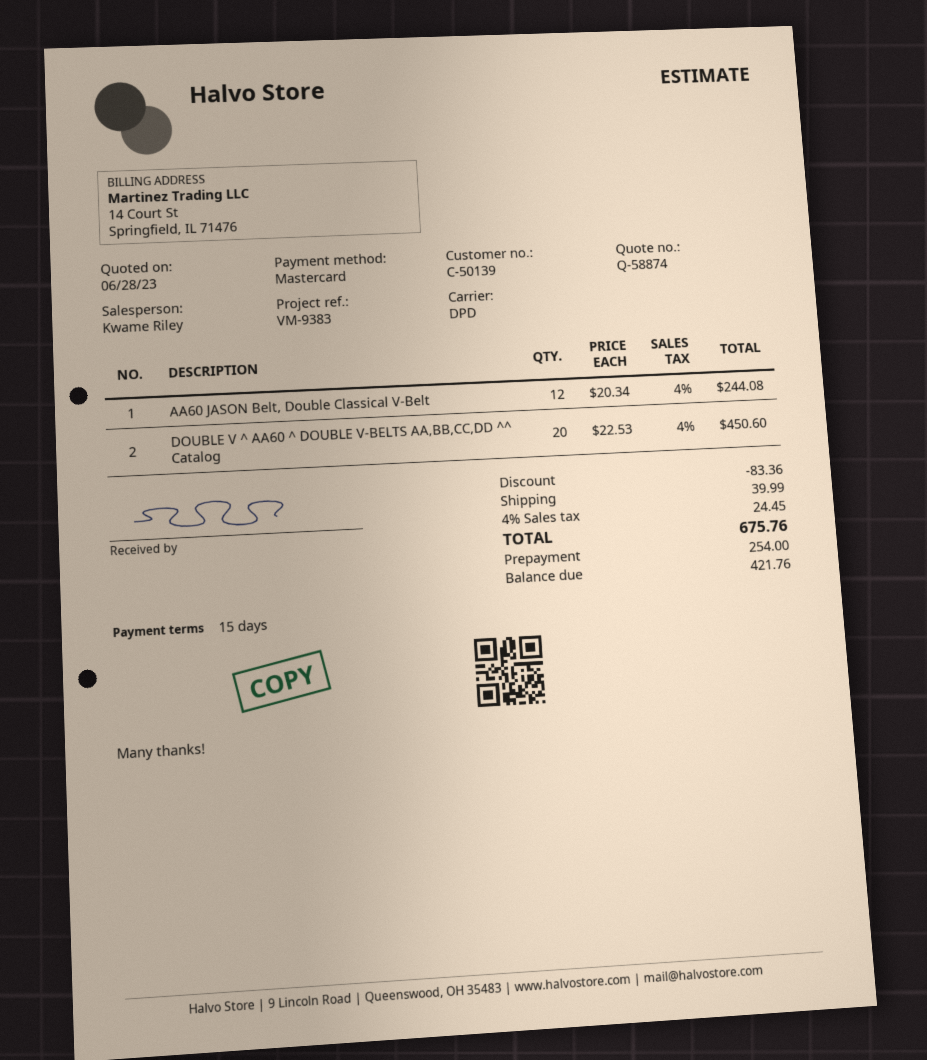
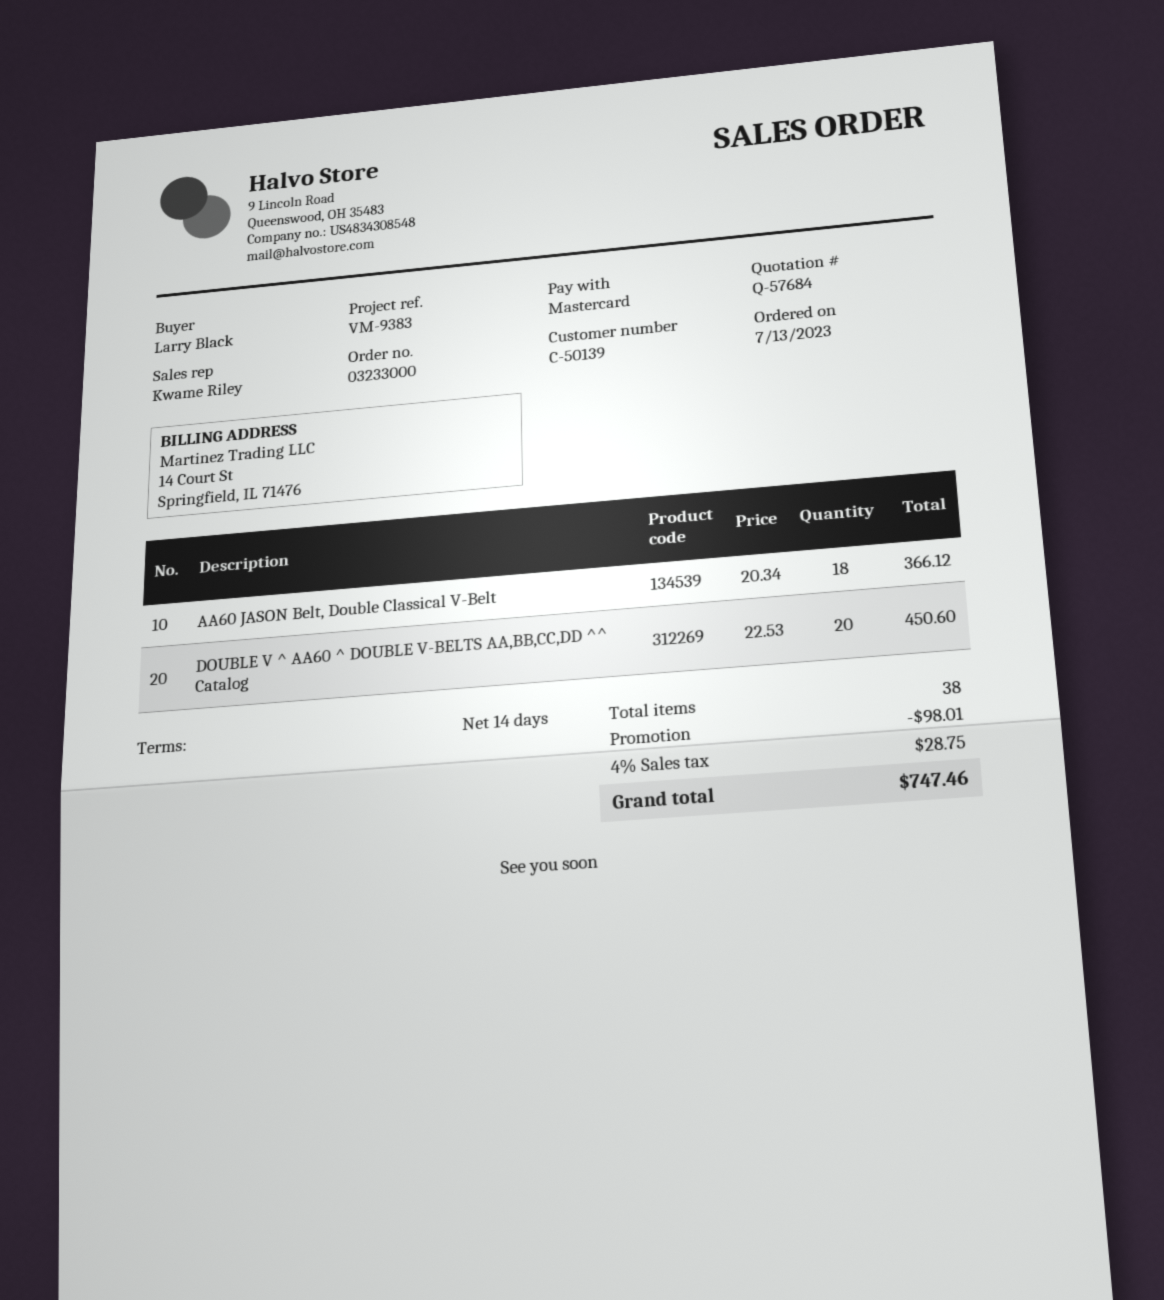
quote number: Q-58874 -> Q-57684
payment terms: 15 days -> 14 days
AA60 JASON Belt, Double Classical V-Belt: 12 x 20.34 = 244.08 -> 18 x 20.34 = 366.12
discount: 83.36 -> 98.01
shipping: 39.99 -> none
tax: 4% = 24.45 -> 4% = 28.75
total: 675.76 -> 747.46

